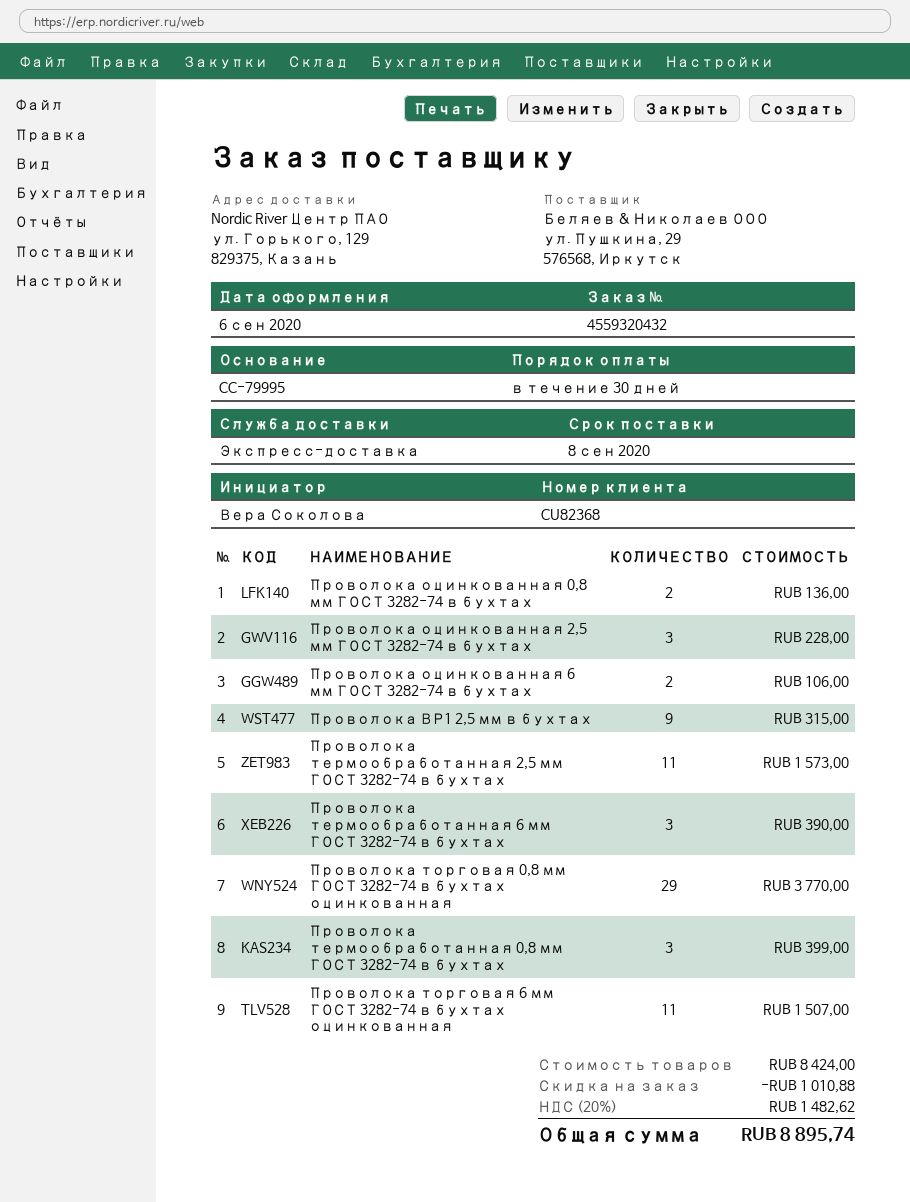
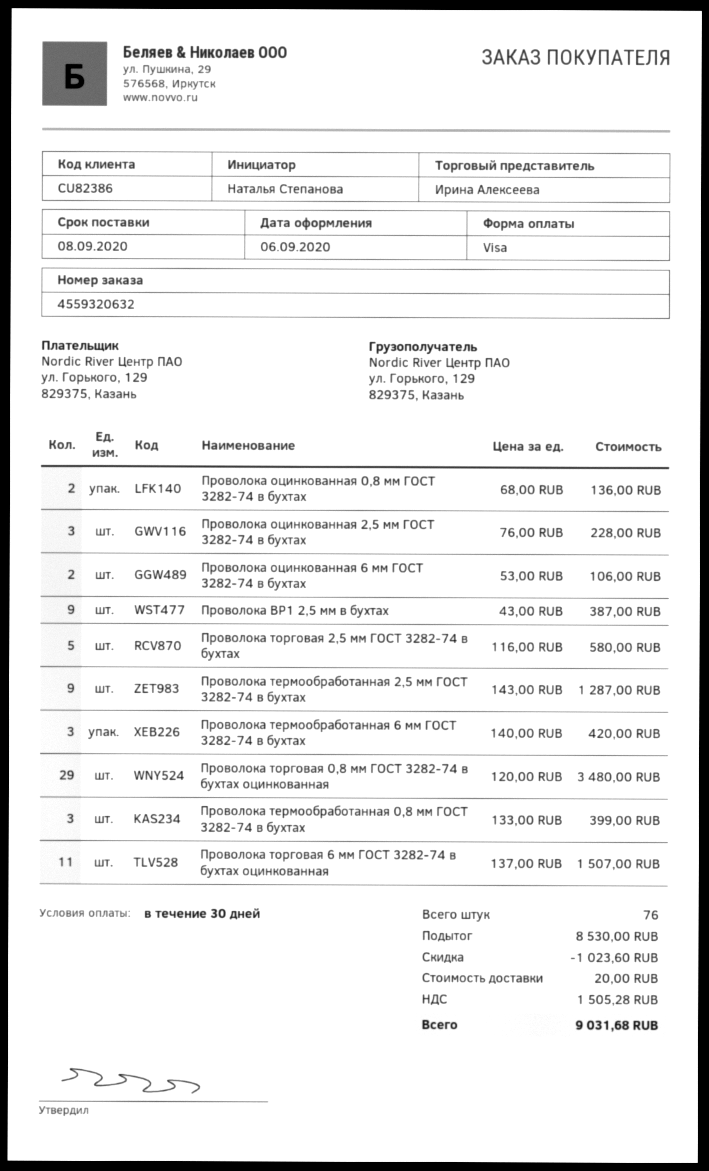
order number: 4559320432 -> 4559320632
customer number: CU82368 -> CU82386
ordered by: Вера Соколова -> Наталья Степанова
Проволока ВР1 2,5 мм в бухтах: 9 for 315.00 -> 9 for 387.00
Проволока термообработанная 2,5 мм ГОСТ 3282-74 в бухтах: 11 for 1573.00 -> 9 for 1287.00
Проволока термообработанная 6 мм ГОСТ 3282-74 в бухтах: 3 for 390.00 -> 3 for 420.00
Проволока торговая 0,8 мм ГОСТ 3282-74 в бухтах оцинкованная: 29 for 3770.00 -> 29 for 3480.00
Проволока торговая 2,5 мм ГОСТ 3282-74 в бухтах: none -> 5 for 580.00
subtotal: 8424.00 -> 8530.00
discount: 1010.88 -> 1023.60
shipping: none -> 20.00
tax: 1482.62 -> 1505.28
total: 8895.74 -> 9031.68

